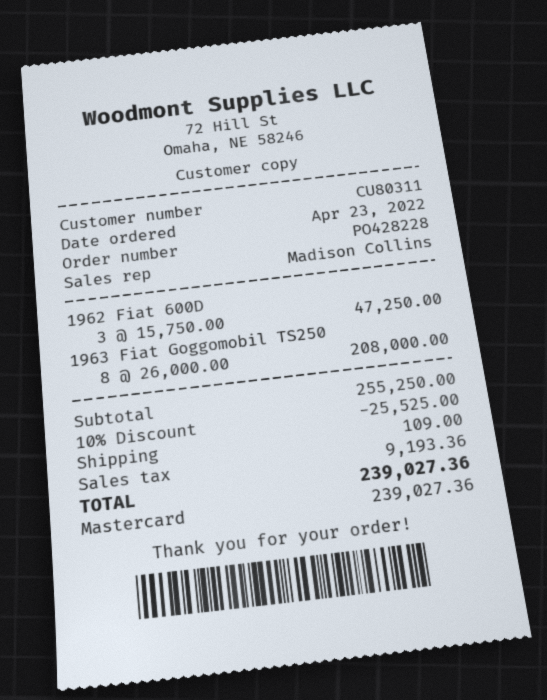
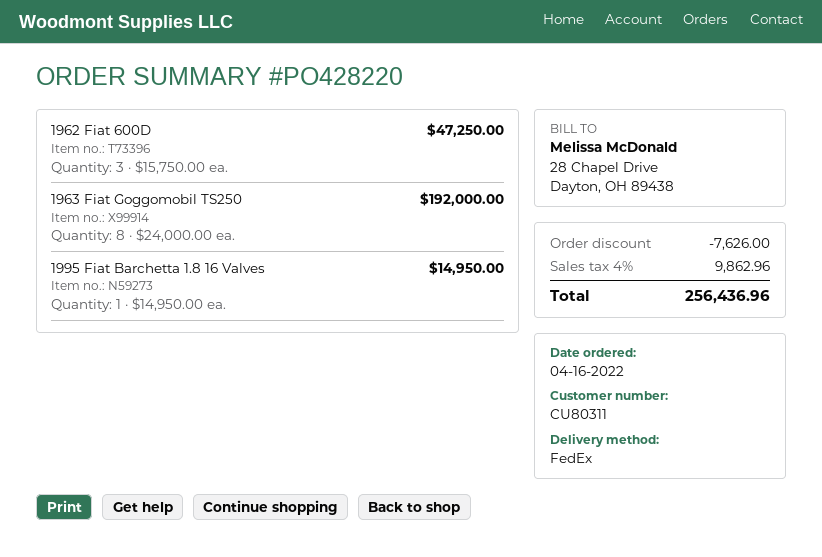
order number: PO428228 -> PO428220
order date: 2022-04-23 -> 2022-04-16
1963 Fiat Goggomobil TS250: 8 x 26000.00 = 208000.00 -> 8 x 24000.00 = 192000.00
1995 Fiat Barchetta 1.8 16 Valves: none -> 1 x 14950.00 = 14950.00
discount: 25525.00 -> 7626.00
shipping: 109.00 -> none
tax: 9193.36 -> 9862.96
total: 239027.36 -> 256436.96

